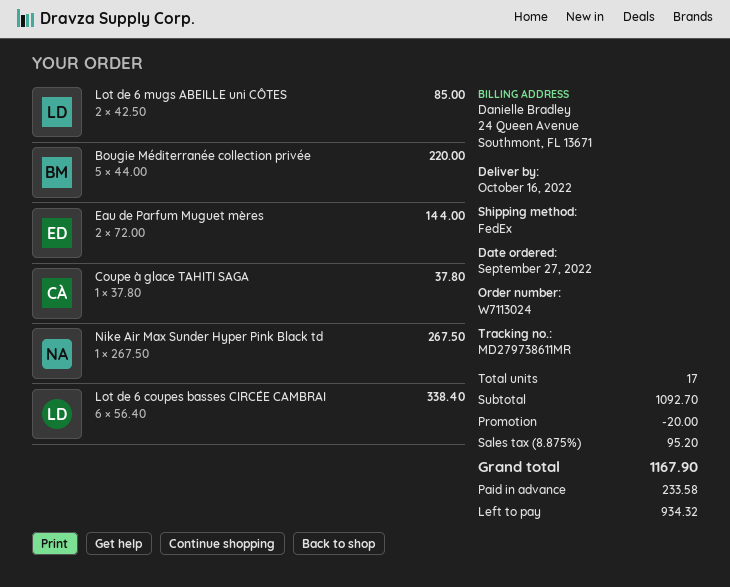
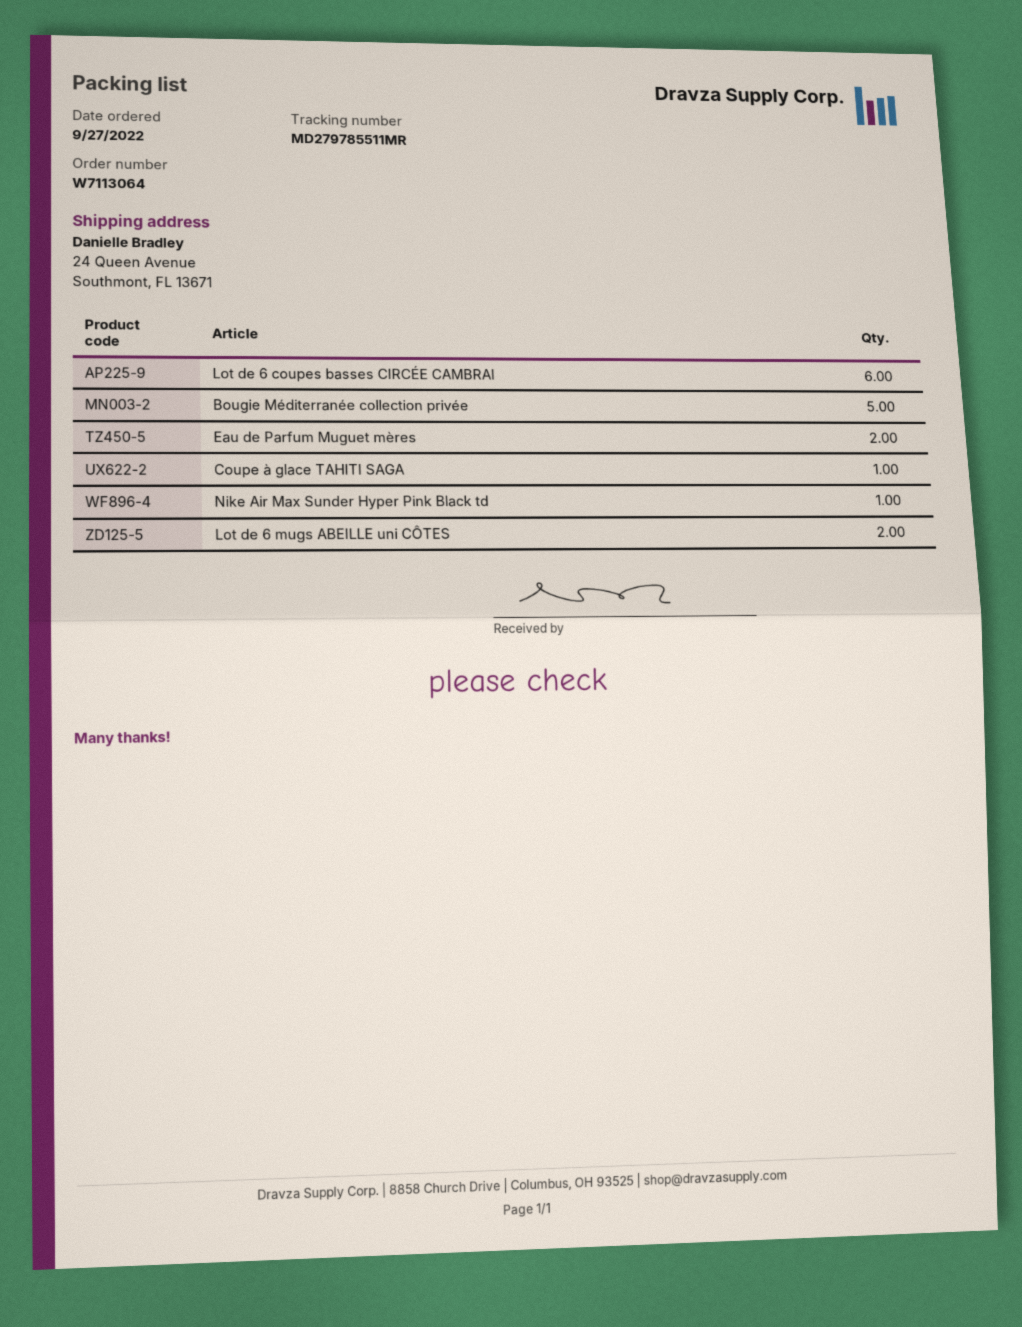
order number: W7113024 -> W7113064
tracking number: MD279738611MR -> MD279785511MR

